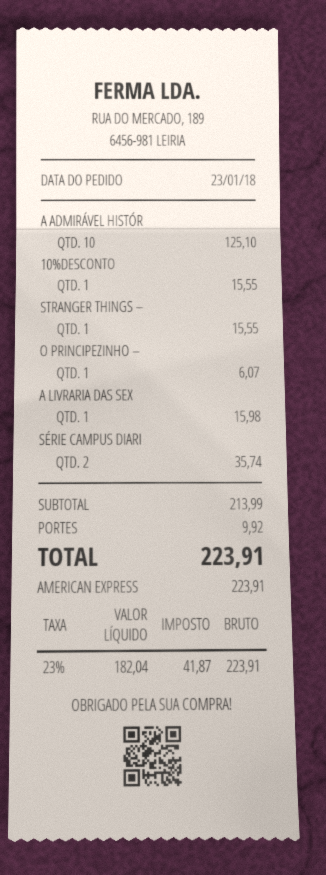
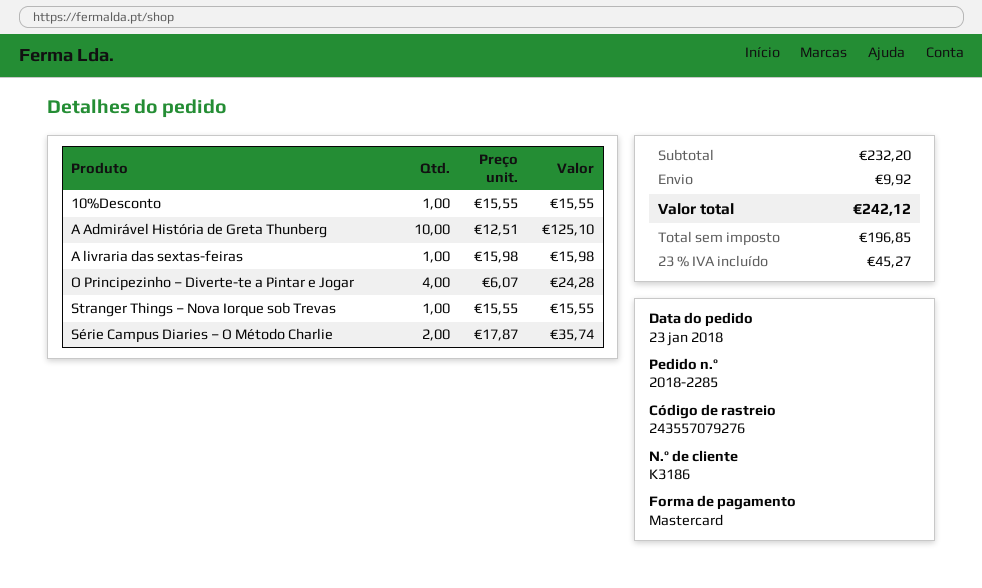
payment method: American Express -> Mastercard
O PRINCIPEZINHO –: 1 for 6.07 -> 4 for 24.28
subtotal: 213.99 -> 232.20
net: 182.04 -> 196.85
tax: 23% = 41.87 -> 23% = 45.27
total: 223.91 -> 242.12

